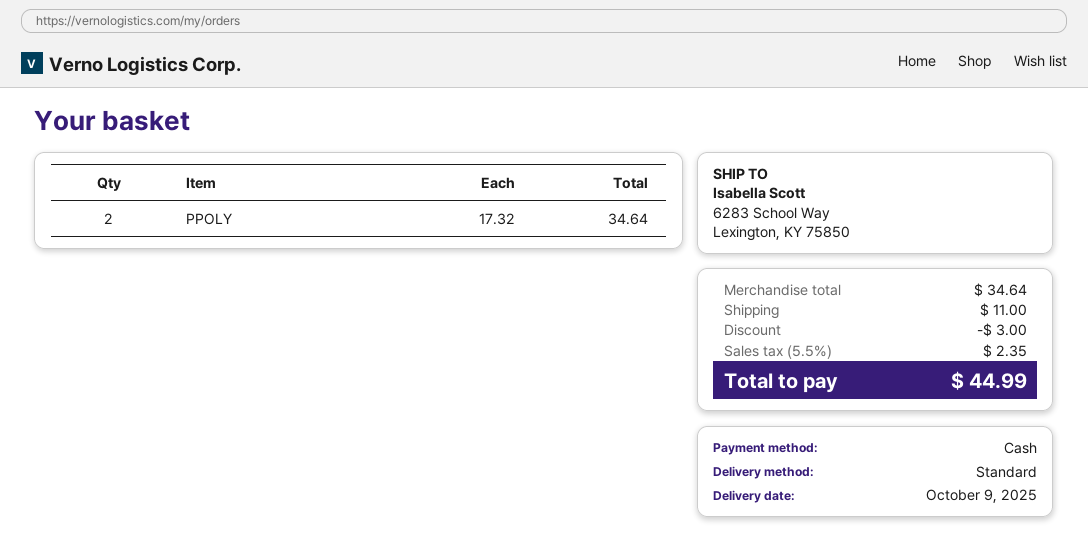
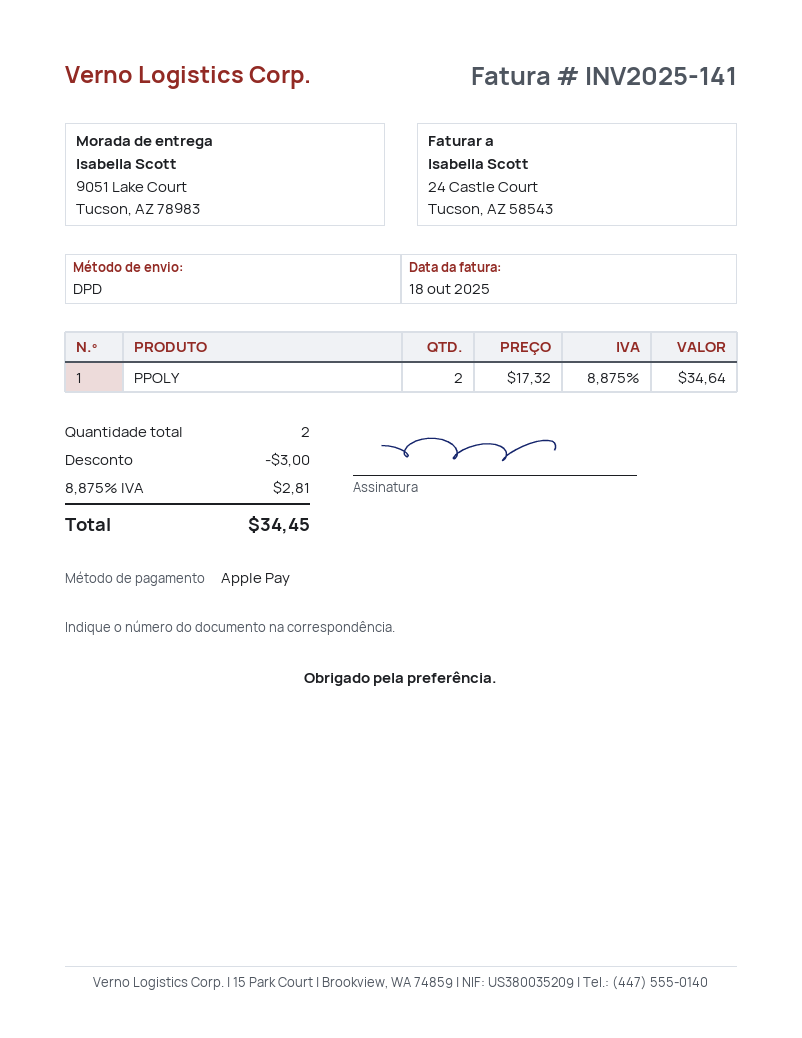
payment method: cash -> Apple Pay
shipping method: standard -> DPD
ship to: 6283 School Way, Lexington, KY 75850 -> 9051 Lake Court, Tucson, AZ 78983
shipping: 11.00 -> none
tax: 5.5% = 2.35 -> 8.875% = 2.81
total: 44.99 -> 34.45

